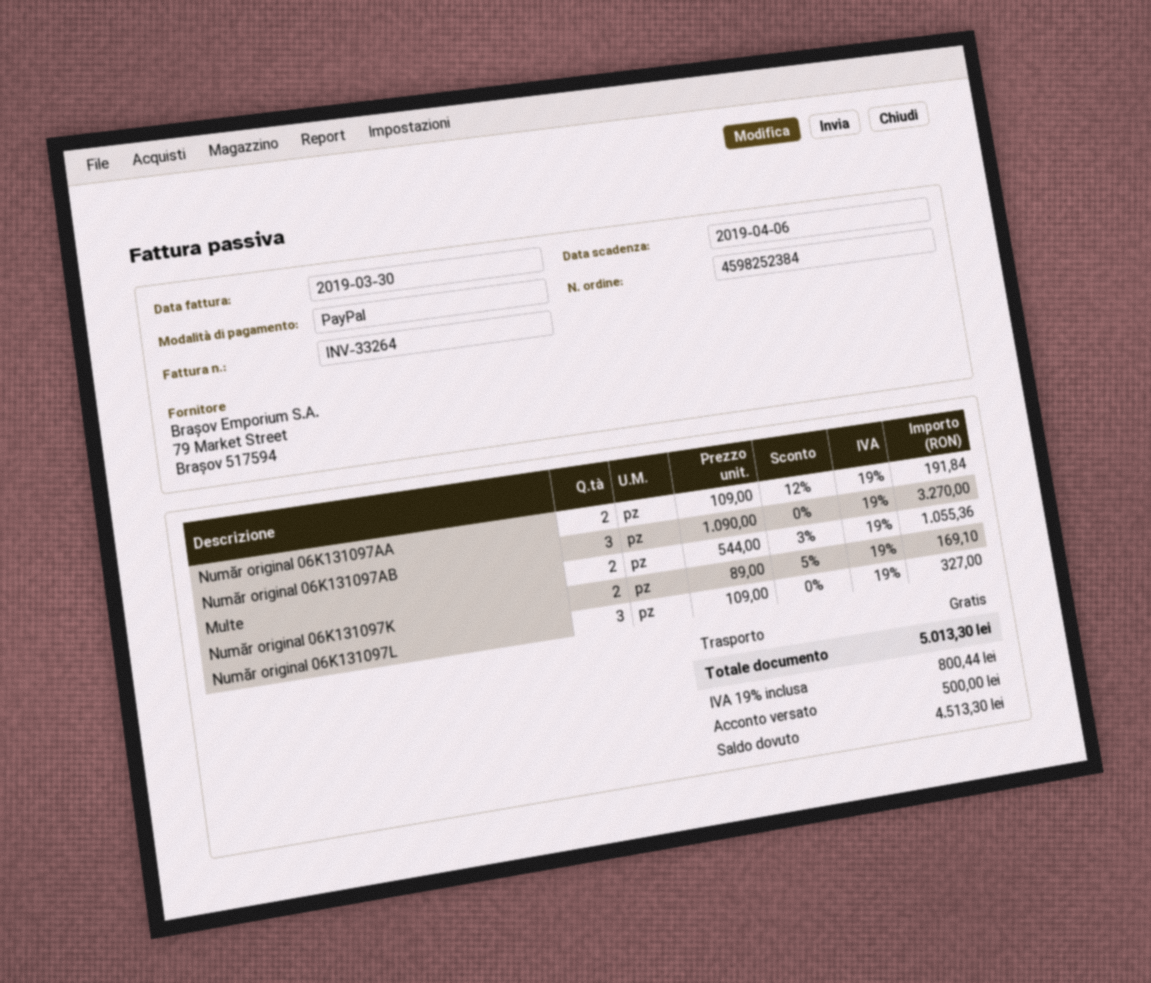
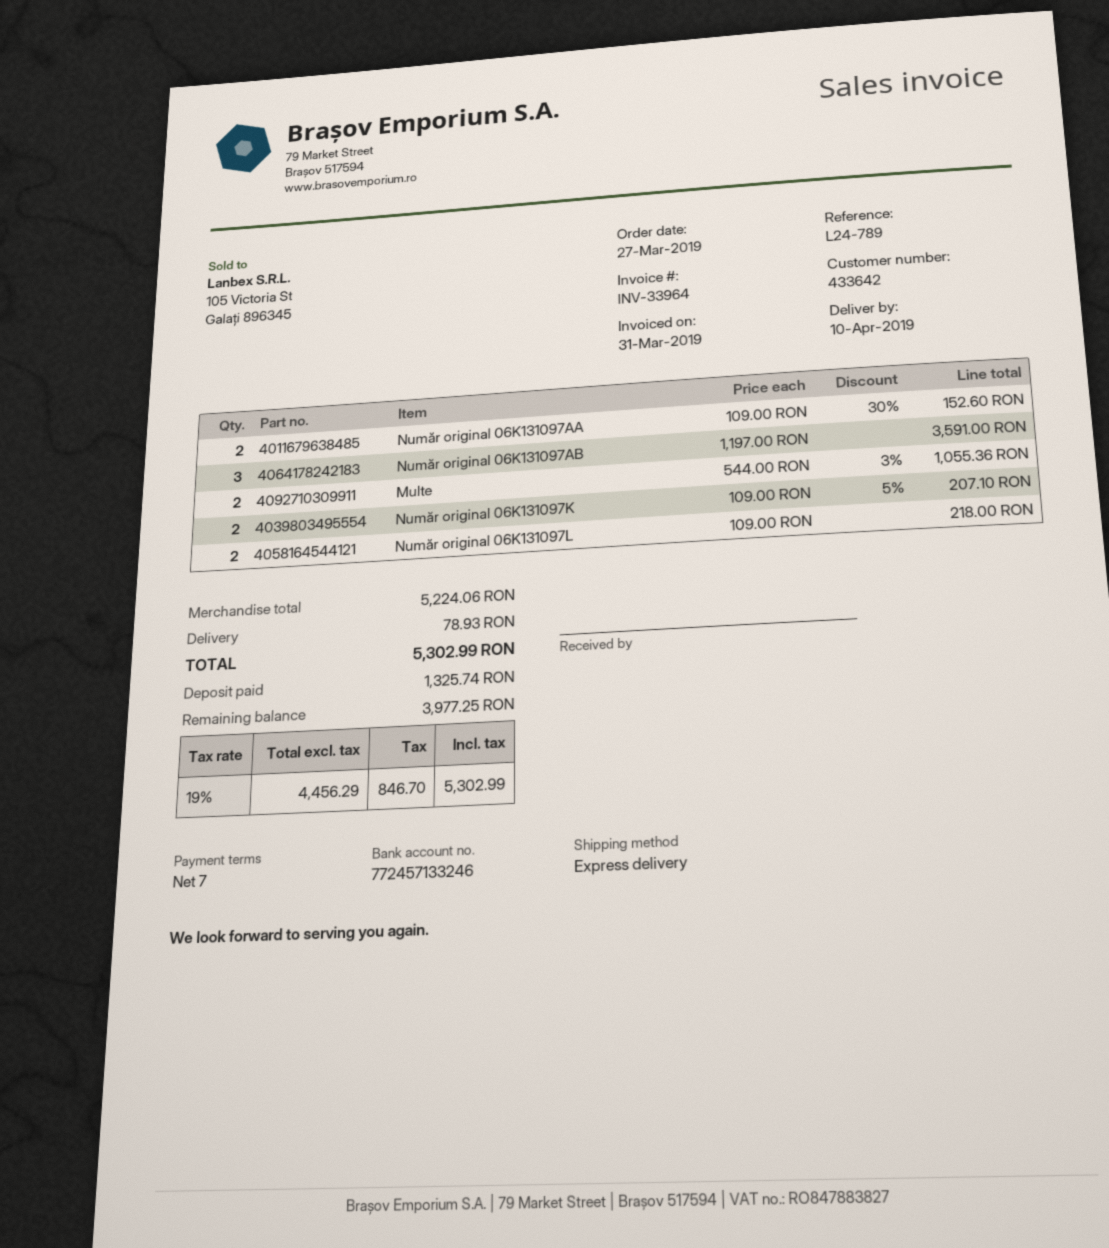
invoice number: INV-33264 -> INV-33964
invoice date: 2019-03-30 -> 2019-03-31
Număr original 06K131097AA: 2 x 109.00 - 12% = 191.84 -> 2 x 109.00 - 30% = 152.60
Număr original 06K131097AB: 3 x 1090.00 = 3270.00 -> 3 x 1197.00 = 3591.00
Număr original 06K131097K: 2 x 89.00 - 5% = 169.10 -> 2 x 109.00 - 5% = 207.10
Număr original 06K131097L: 3 x 109.00 = 327.00 -> 2 x 109.00 = 218.00
shipping: 0.00 -> 78.93
tax: 19% = 800.44 -> 19% = 846.70
total: 5013.30 -> 5302.99
deposit: 500.00 -> 1325.74
balance: 4513.30 -> 3977.25

